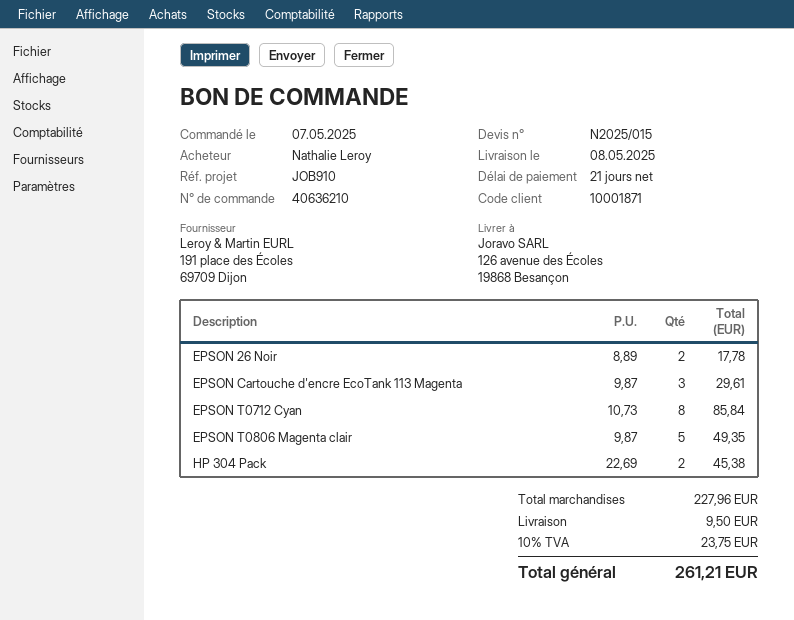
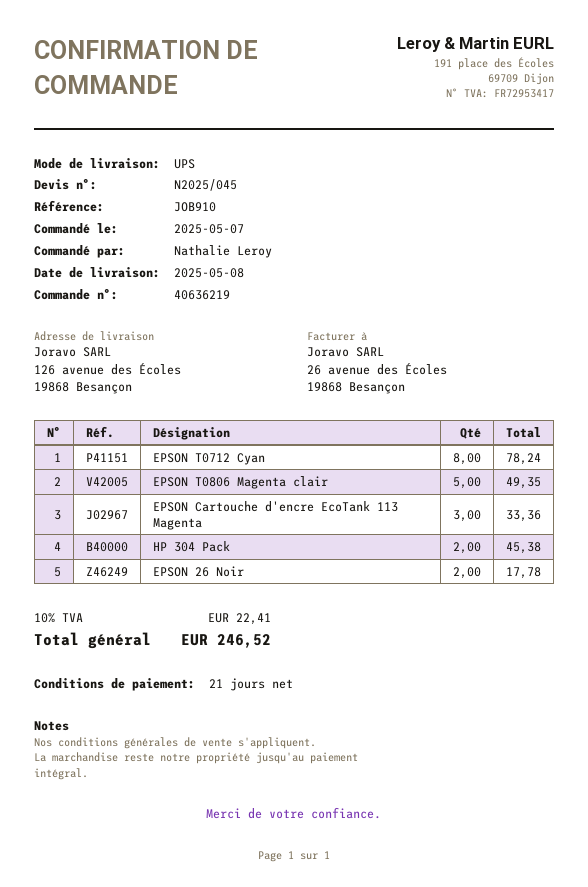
quote number: N2025/015 -> N2025/045
order number: 40636210 -> 40636219
EPSON Cartouche d'encre EcoTank 113 Magenta: 3 for 29.61 -> 3 for 33.36
EPSON T0712 Cyan: 8 for 85.84 -> 8 for 78.24
shipping: 9.50 -> none
tax: 10% = 23.75 -> 10% = 22.41
total: 261.21 -> 246.52

